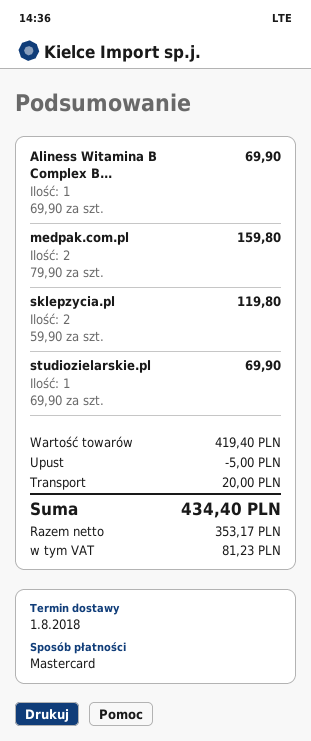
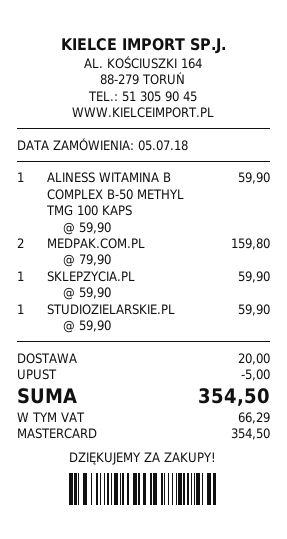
Aliness Witamina B Complex B...: 1 x 69.90 = 69.90 -> 1 x 59.90 = 59.90
sklepzycia.pl: 2 x 59.90 = 119.80 -> 1 x 59.90 = 59.90
studiozielarskie.pl: 1 x 69.90 = 69.90 -> 1 x 59.90 = 59.90
tax: 81.23 -> 66.29
total: 434.40 -> 354.50

